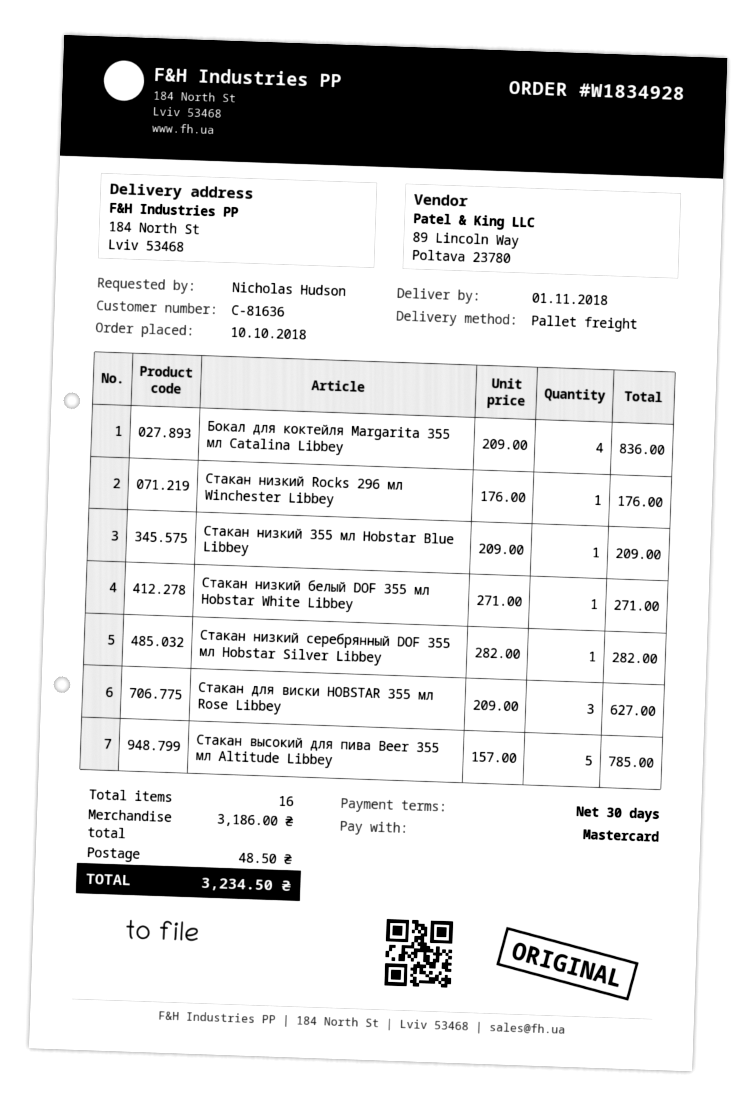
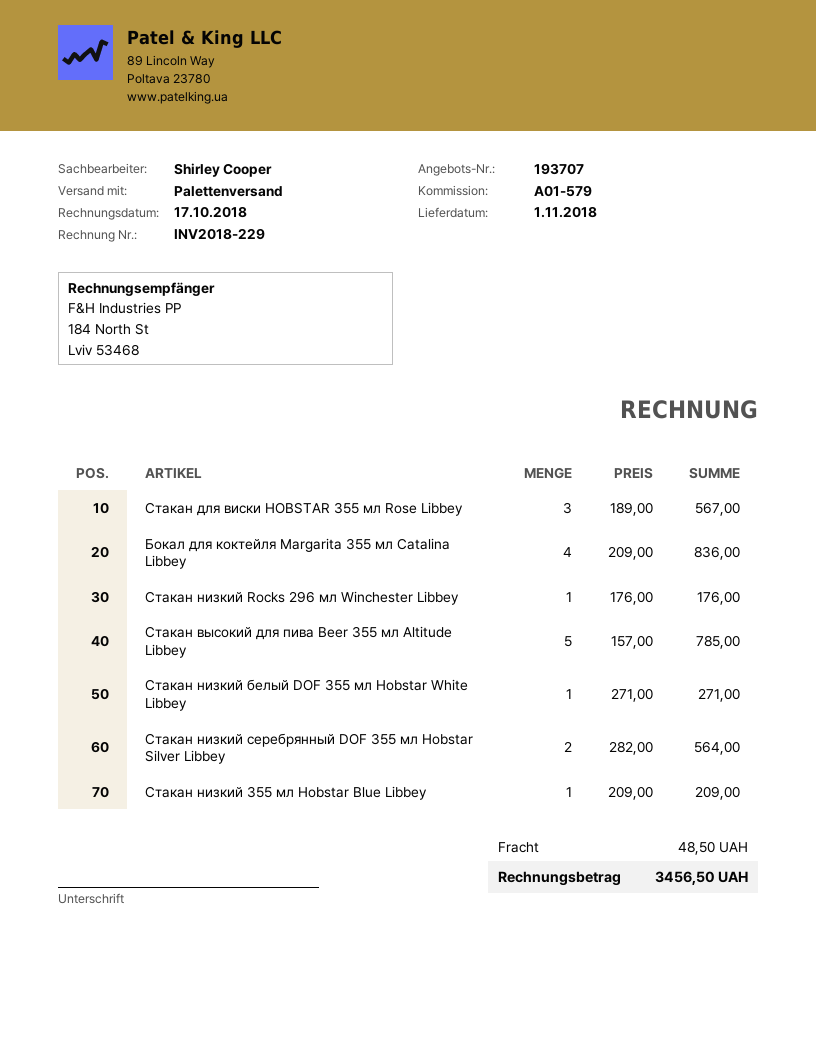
Стакан низкий серебрянный DOF 355 мл Hobstar Silver Libbey: 1 x 282.00 = 282.00 -> 2 x 282.00 = 564.00
Стакан для виски HOBSTAR 355 мл Rose Libbey: 3 x 209.00 = 627.00 -> 3 x 189.00 = 567.00
total: 3234.50 -> 3456.50

